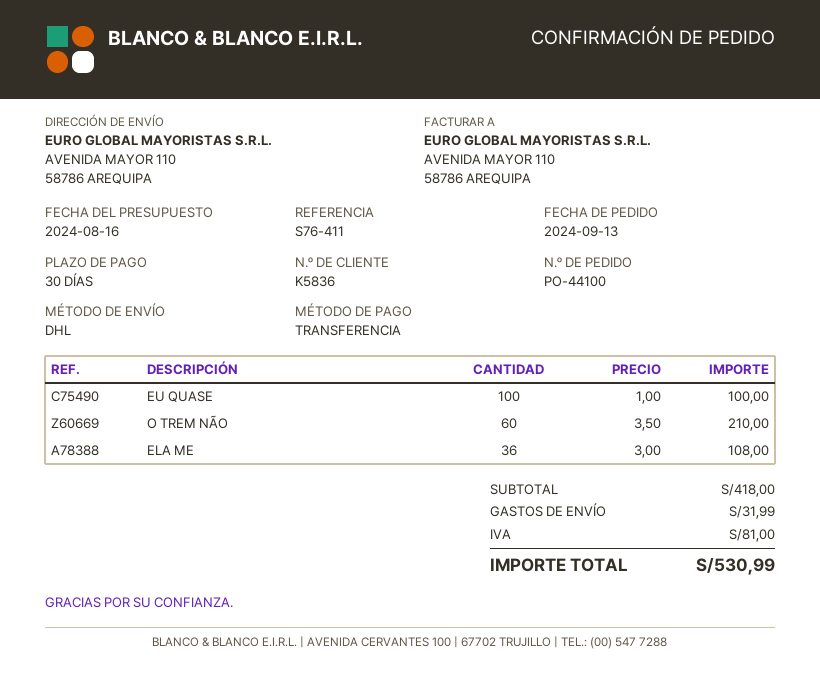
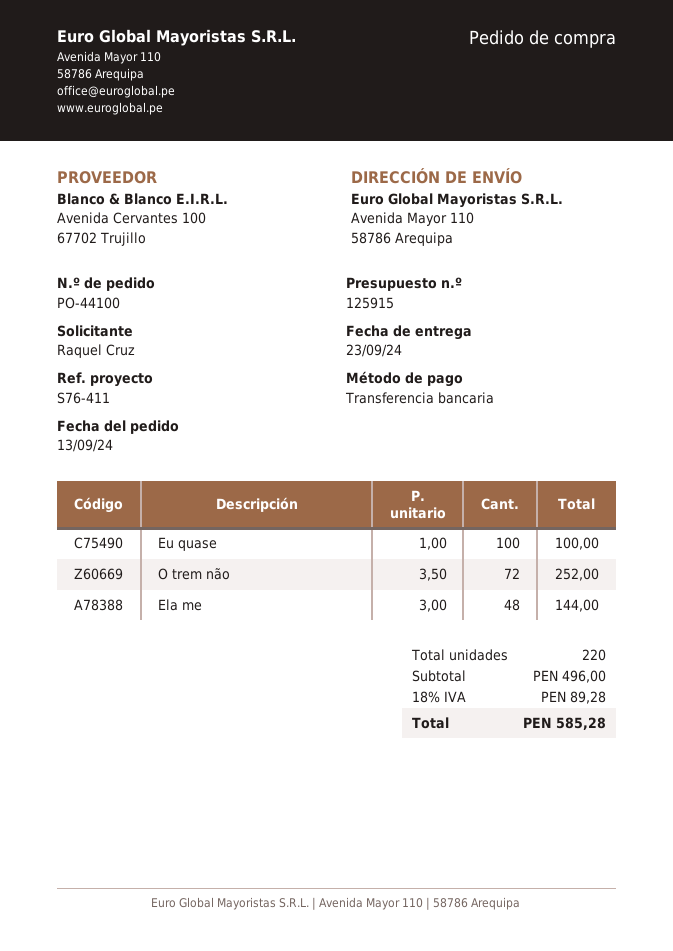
O TREM NÃO: 60 x 3.50 = 210.00 -> 72 x 3.50 = 252.00
ELA ME: 36 x 3.00 = 108.00 -> 48 x 3.00 = 144.00
subtotal: 418.00 -> 496.00
shipping: 31.99 -> none
tax: 81.00 -> 89.28
total: 530.99 -> 585.28

